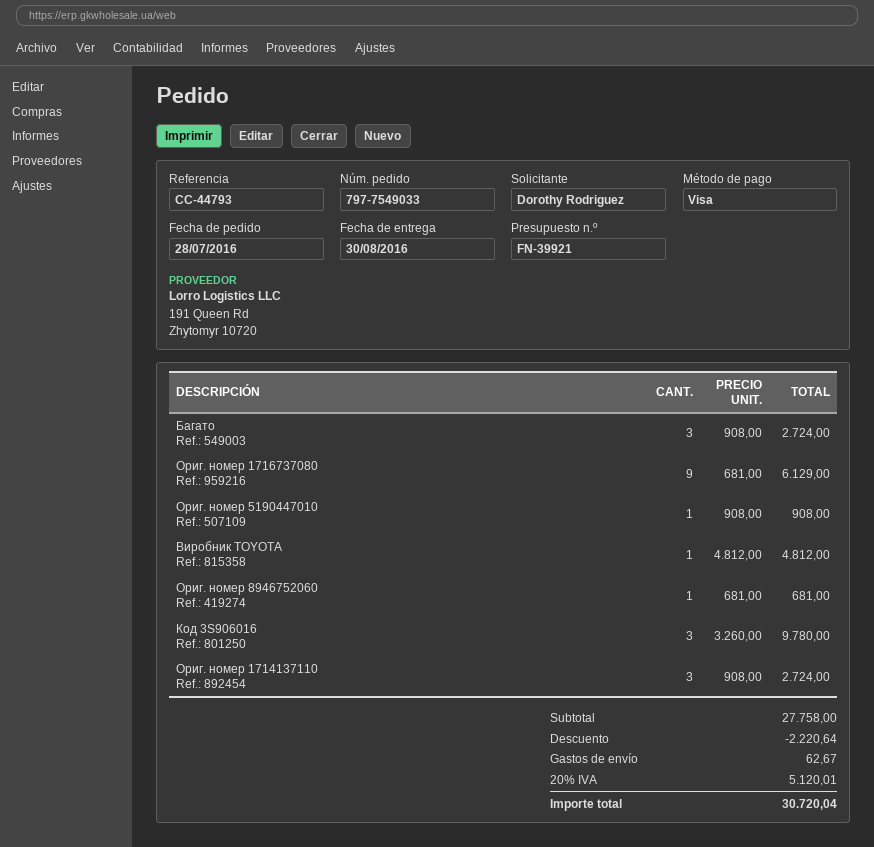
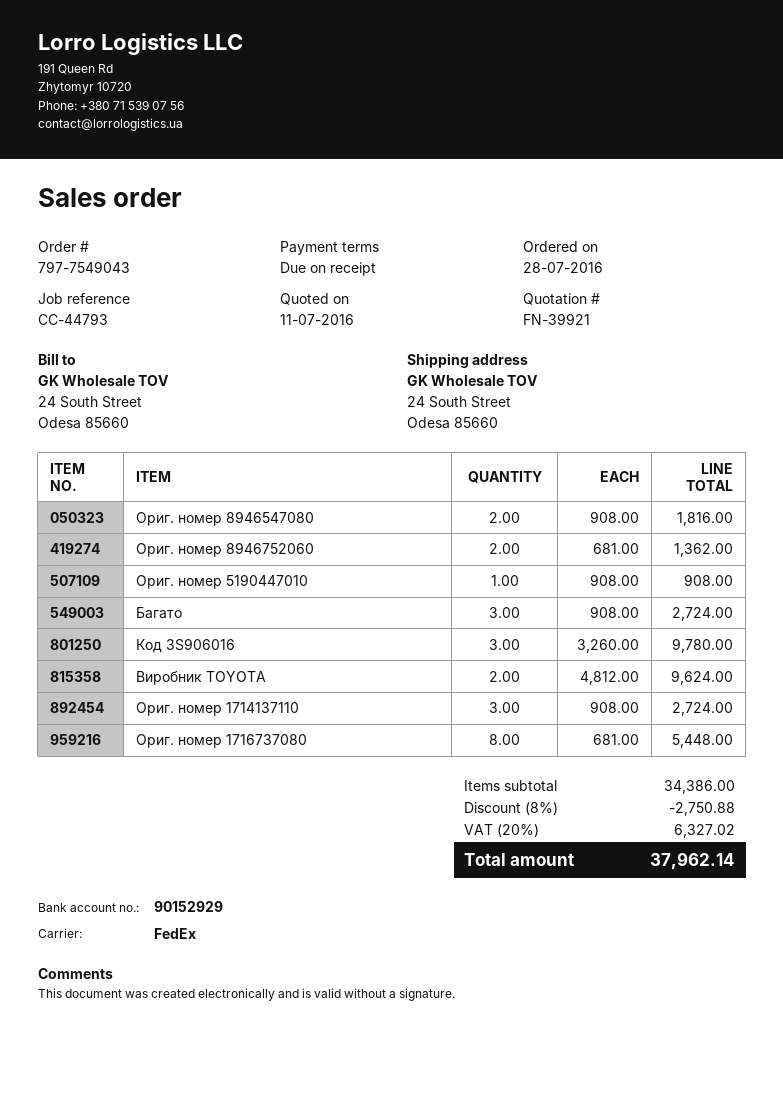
order number: 797-7549033 -> 797-7549043
Ориг. номер 1716737080: 9 x 681.00 = 6129.00 -> 8 x 681.00 = 5448.00
Виробник TOYOTA: 1 x 4812.00 = 4812.00 -> 2 x 4812.00 = 9624.00
Ориг. номер 8946752060: 1 x 681.00 = 681.00 -> 2 x 681.00 = 1362.00
Ориг. номер 8946547080: none -> 2 x 908.00 = 1816.00
subtotal: 27758.00 -> 34386.00
discount: 2220.64 -> 2750.88
shipping: 62.67 -> none
tax: 20% = 5120.01 -> 20% = 6327.02
total: 30720.04 -> 37962.14

